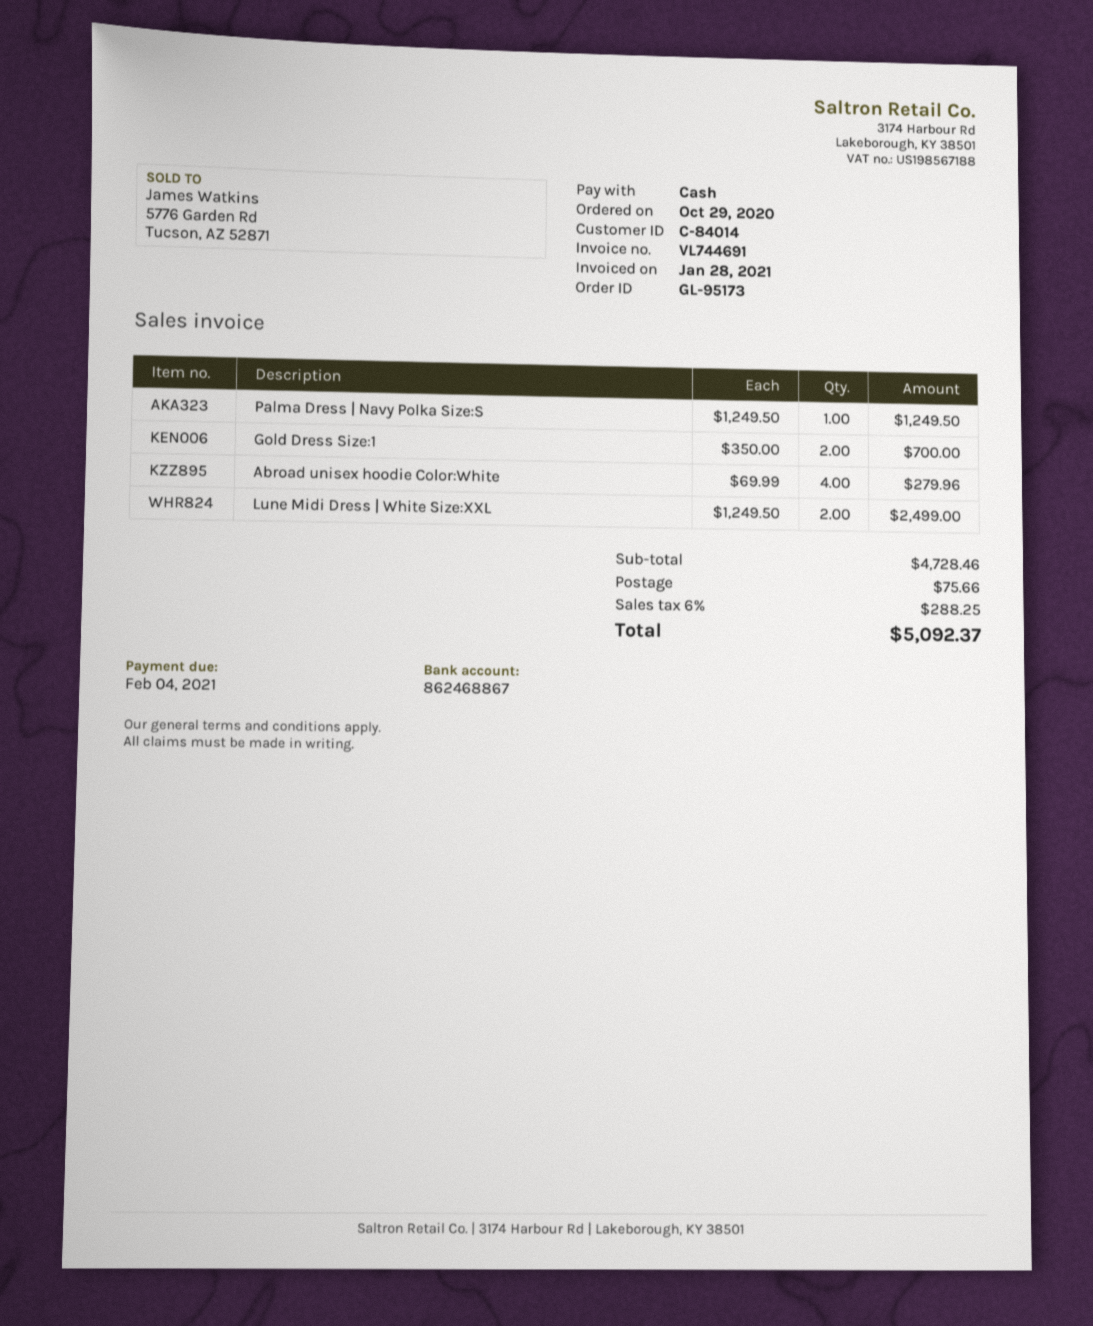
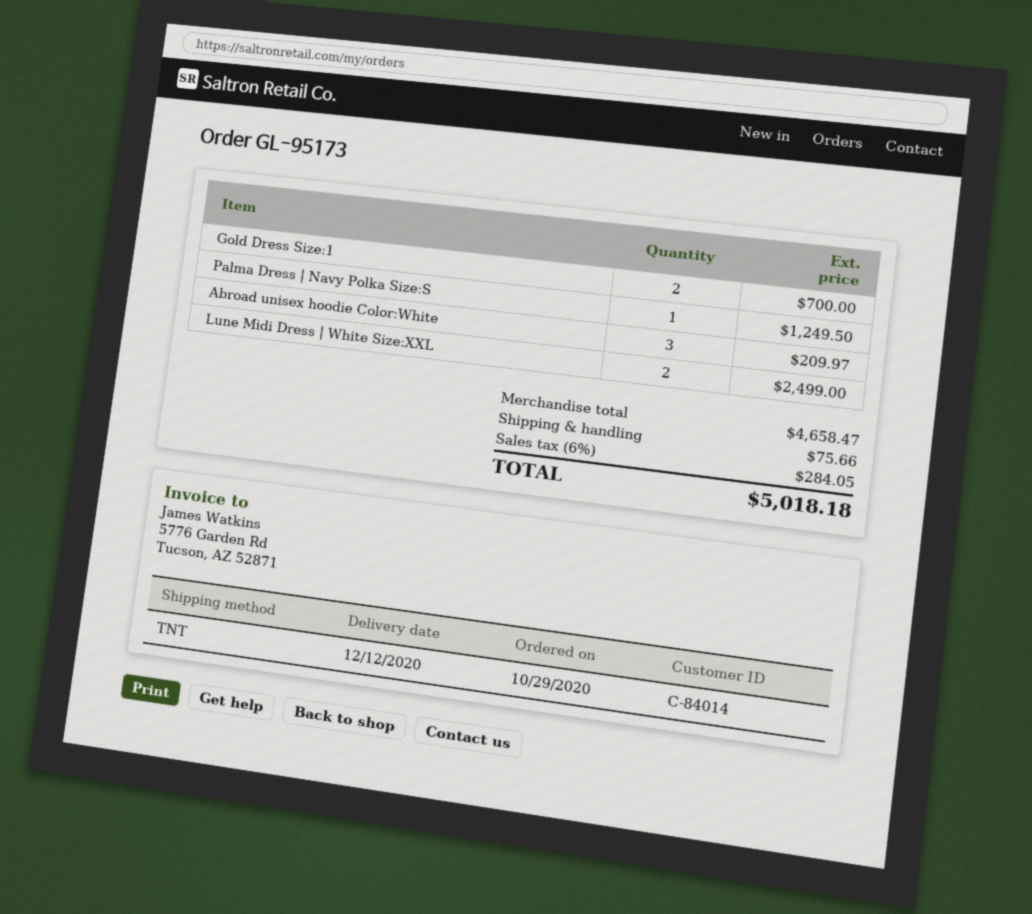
Abroad unisex hoodie Color:White: 4 for 279.96 -> 3 for 209.97
subtotal: 4728.46 -> 4658.47
tax: 6% = 288.25 -> 6% = 284.05
total: 5092.37 -> 5018.18

